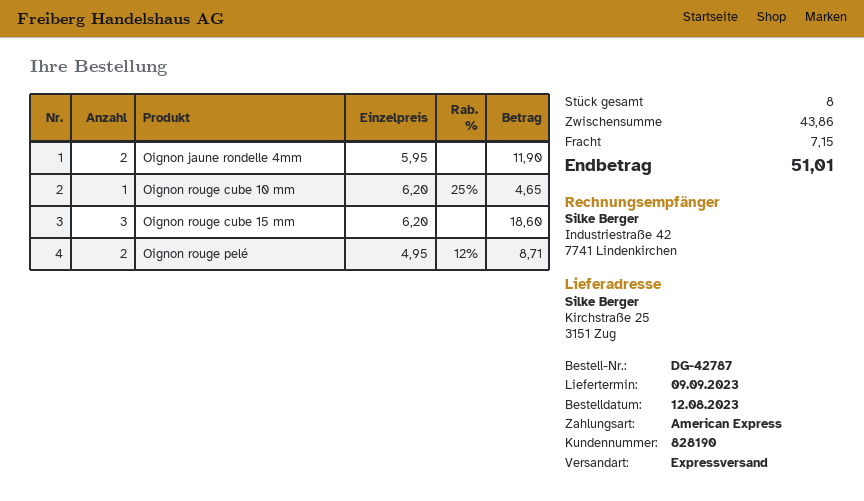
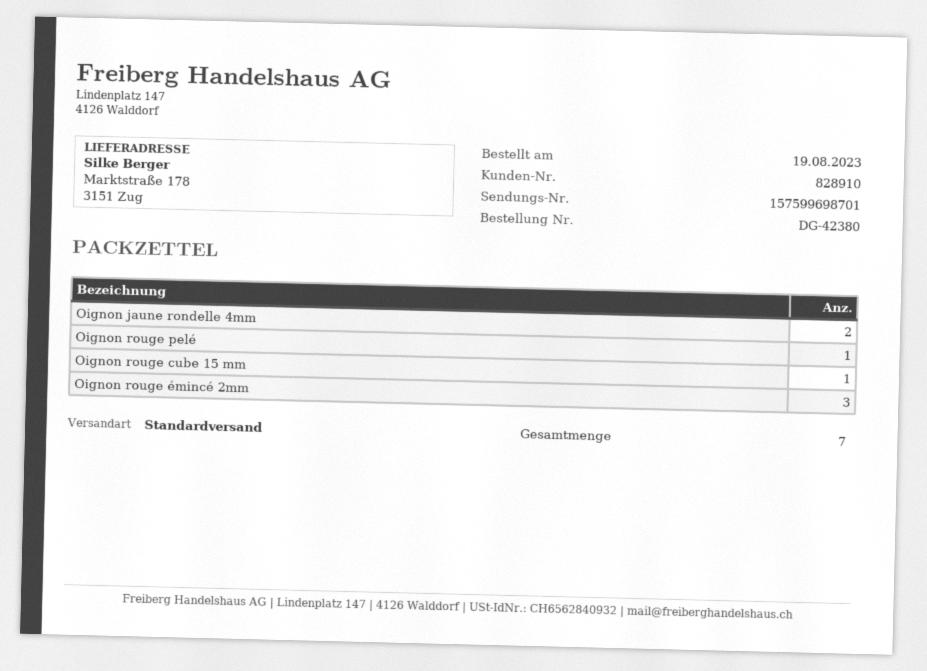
order number: DG-42787 -> DG-42380
order date: 2023-08-12 -> 2023-08-19
customer number: 828190 -> 828910
shipping method: express -> standard
ship to: Kirchstraße 25, 3151 Zug -> Marktstraße 178, 3151 Zug
Oignon rouge cube 10 mm: 1 -> none
Oignon rouge cube 15 mm: 3 -> 1
Oignon rouge pelé: 2 -> 1
Oignon rouge émincé 2mm: none -> 3
total quantity: 8 -> 7

